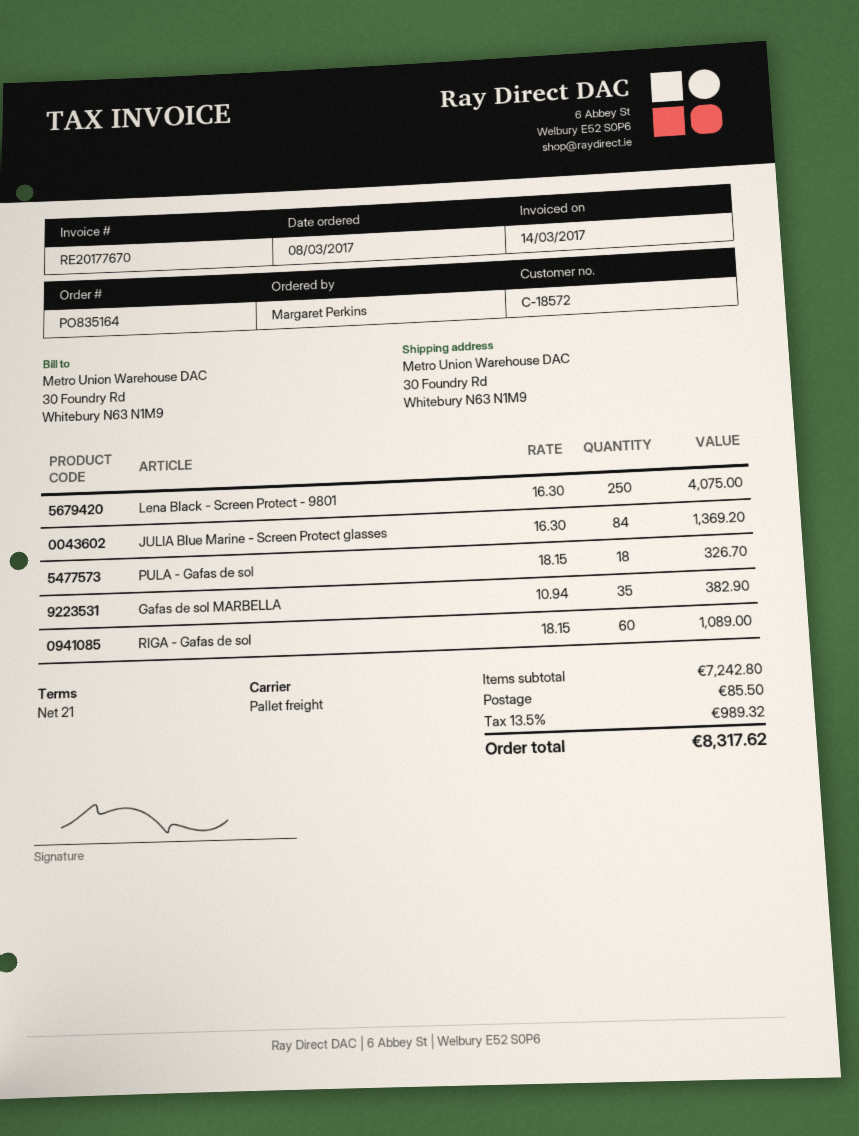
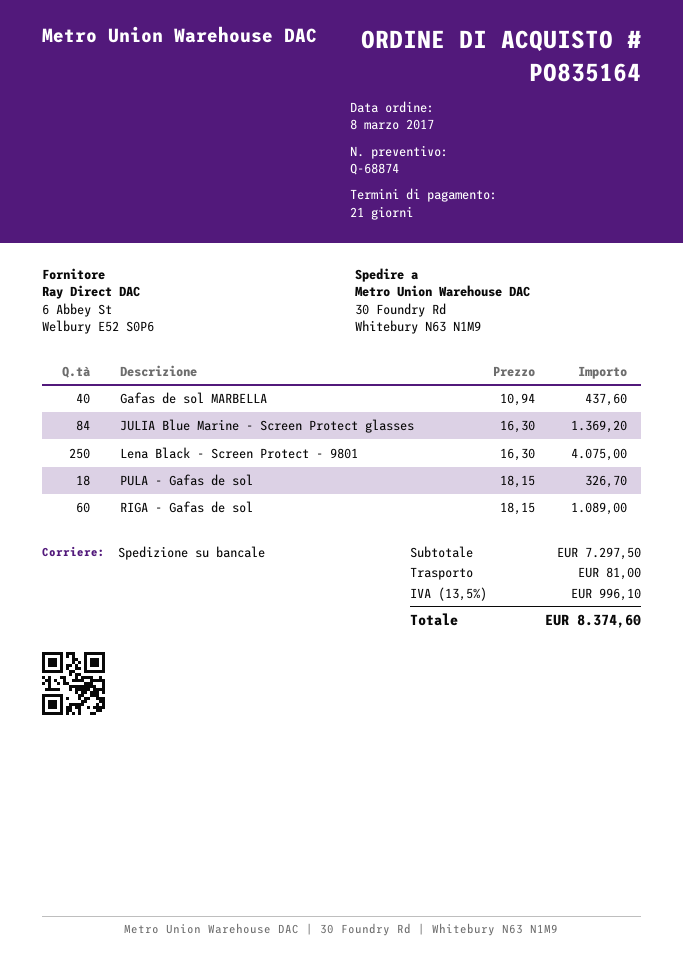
Gafas de sol MARBELLA: 35 x 10.94 = 382.90 -> 40 x 10.94 = 437.60
subtotal: 7242.80 -> 7297.50
shipping: 85.50 -> 81.00
tax: 13.5% = 989.32 -> 13.5% = 996.10
total: 8317.62 -> 8374.60

